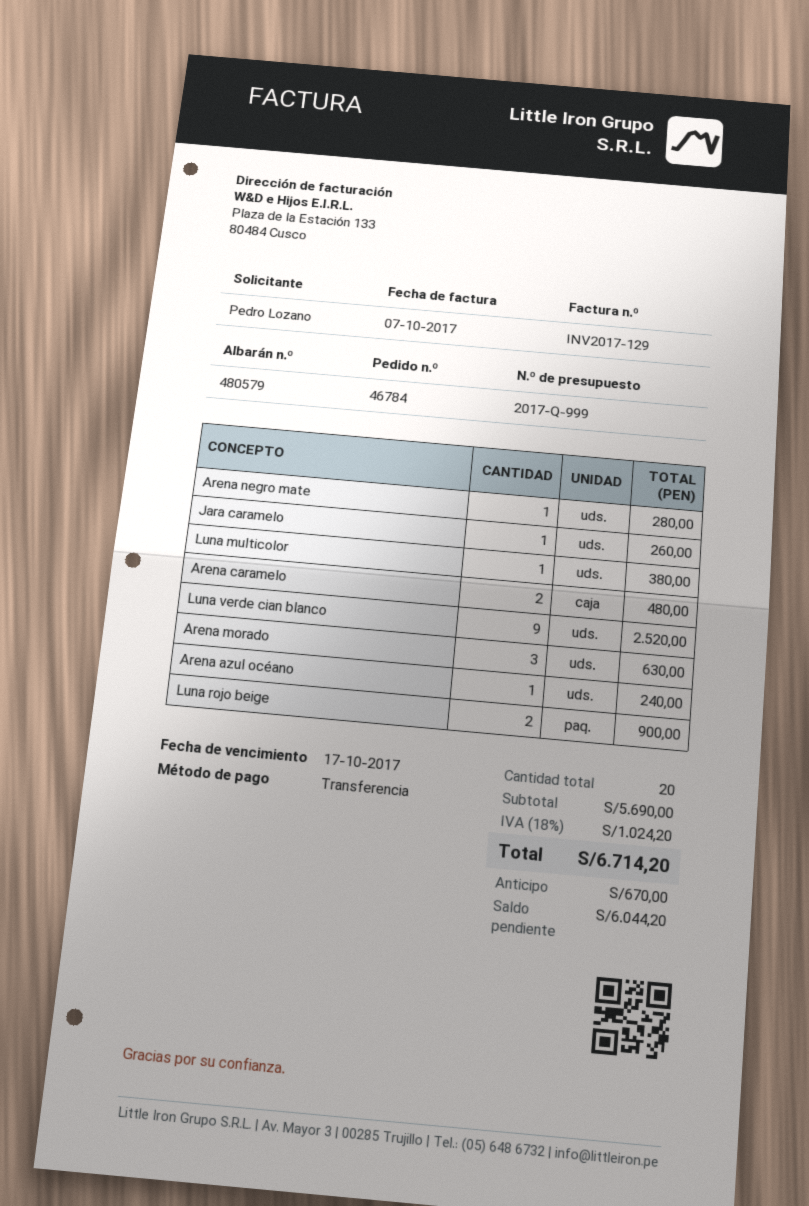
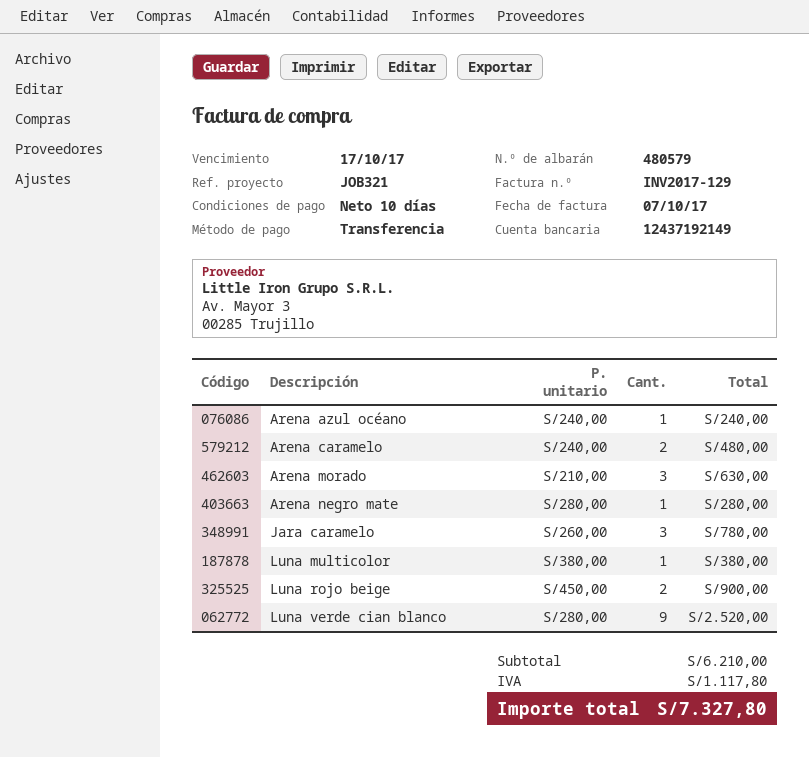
Jara caramelo: 1 for 260.00 -> 3 for 780.00
subtotal: 5690.00 -> 6210.00
tax: 1024.20 -> 1117.80
total: 6714.20 -> 7327.80

